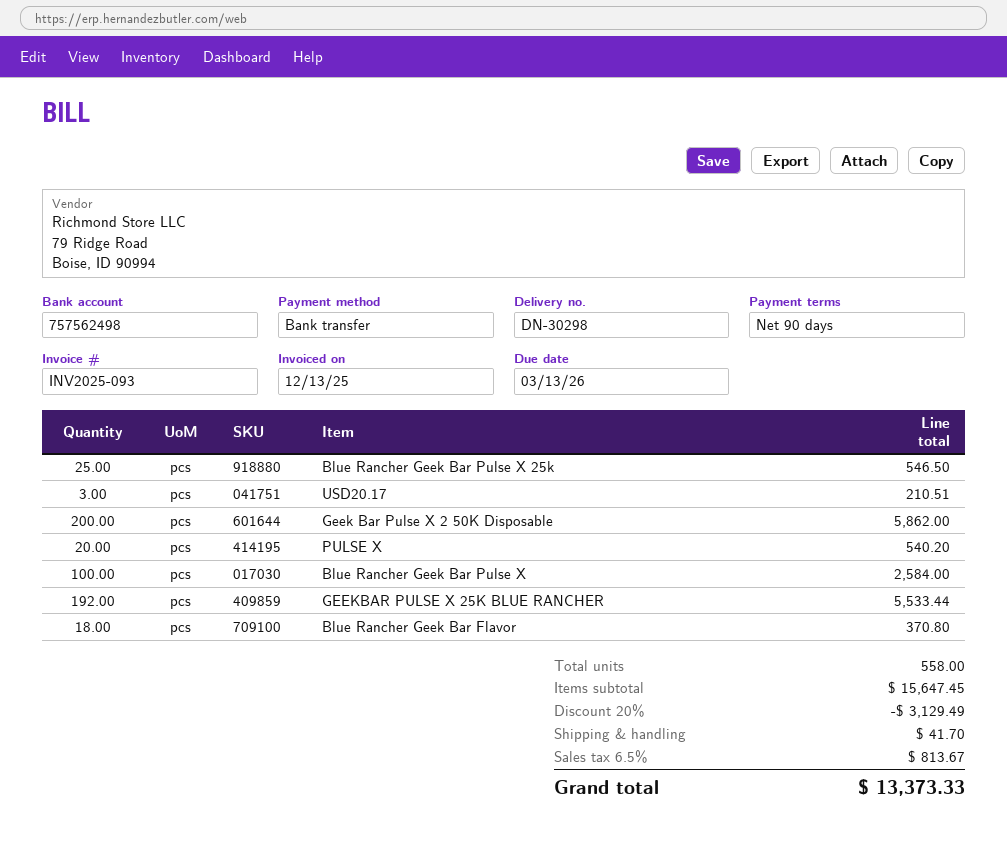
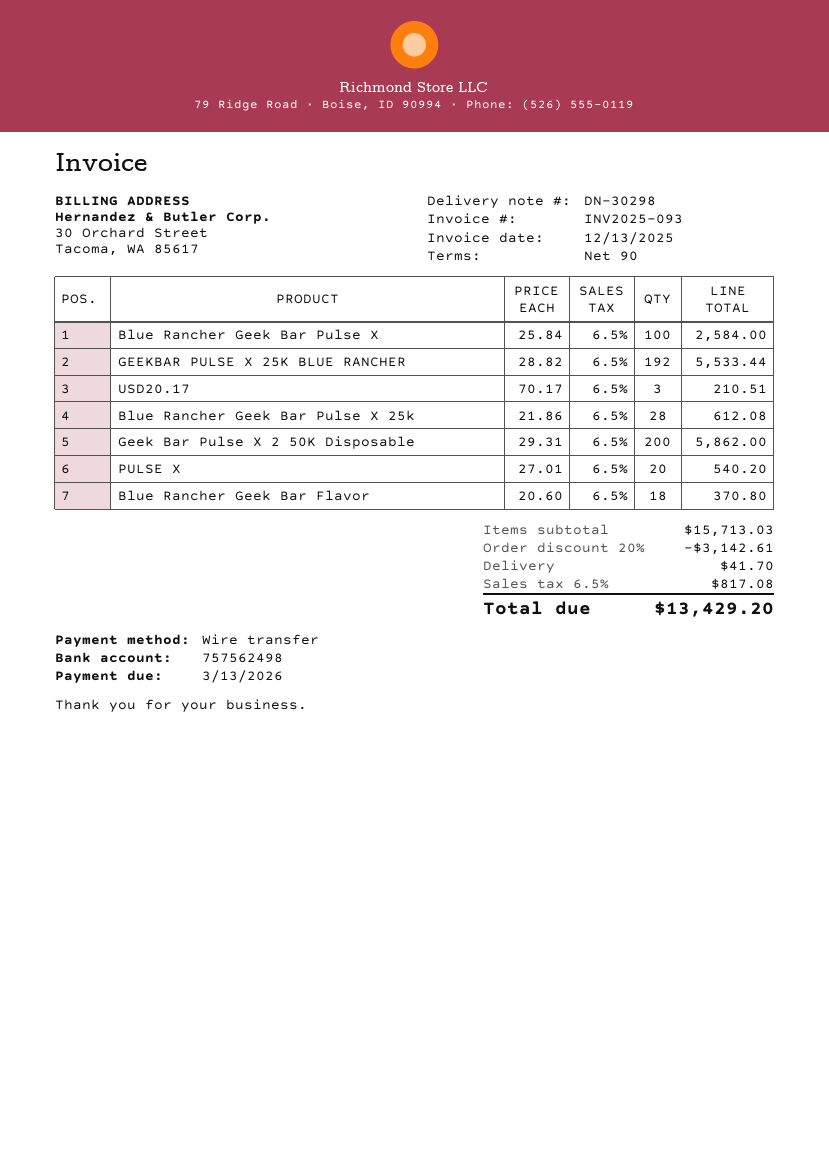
Blue Rancher Geek Bar Pulse X 25k: 25 for 546.50 -> 28 for 612.08
subtotal: 15647.45 -> 15713.03
discount: 20% = 3129.49 -> 20% = 3142.61
tax: 6.5% = 813.67 -> 6.5% = 817.08
total: 13373.33 -> 13429.20

